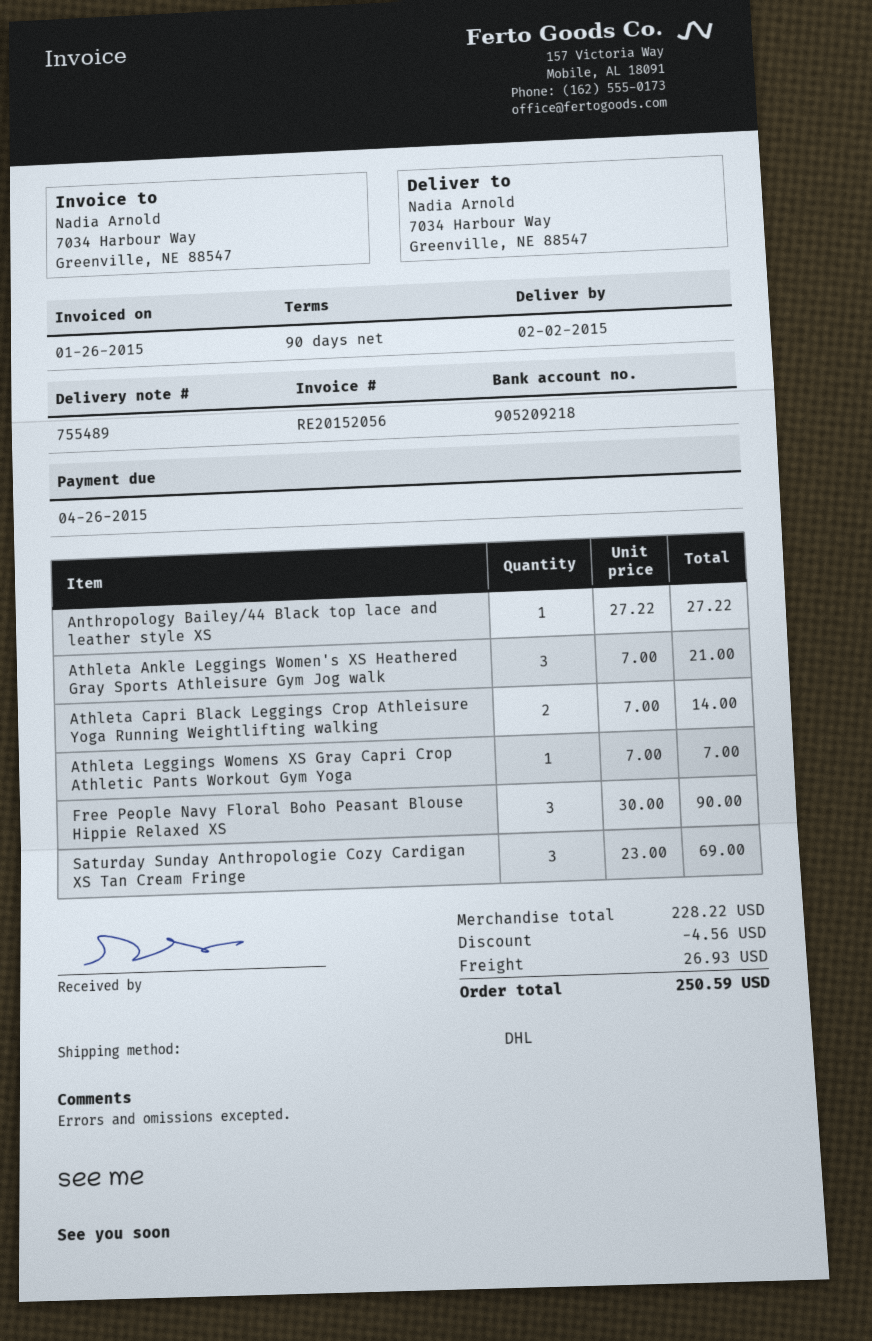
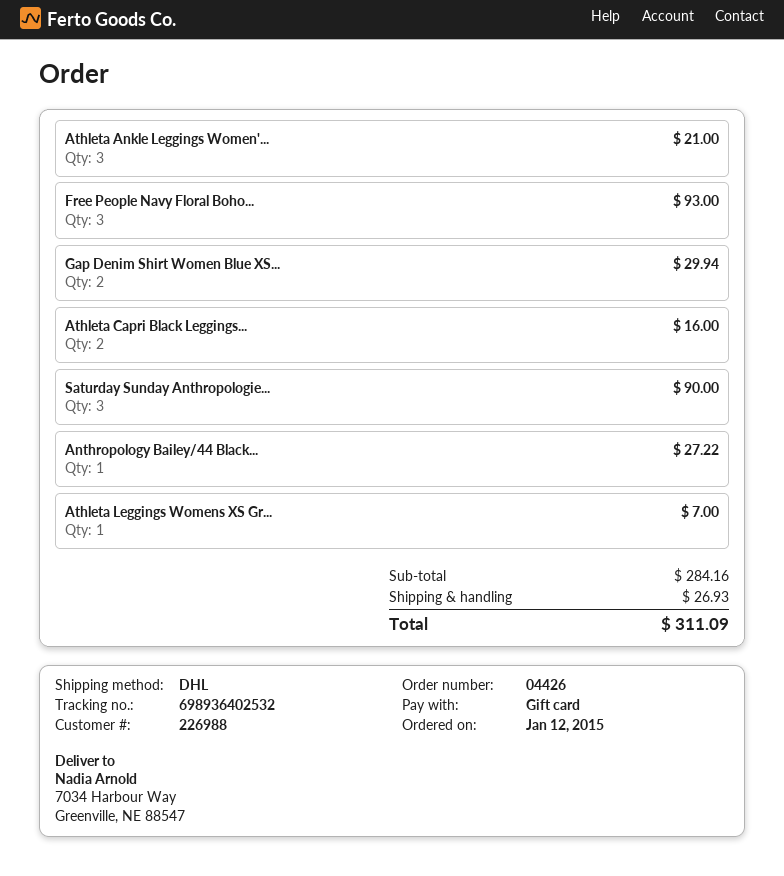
Athleta Capri Black Leggings Crop Athleisure Yoga Running Weightlifting walking: 2 for 14.00 -> 2 for 16.00
Free People Navy Floral Boho Peasant Blouse Hippie Relaxed XS: 3 for 90.00 -> 3 for 93.00
Saturday Sunday Anthropologie Cozy Cardigan XS Tan Cream Fringe: 3 for 69.00 -> 3 for 90.00
Gap Denim Shirt Women Blue XS...: none -> 2 for 29.94
subtotal: 228.22 -> 284.16
discount: 4.56 -> none
total: 250.59 -> 311.09

